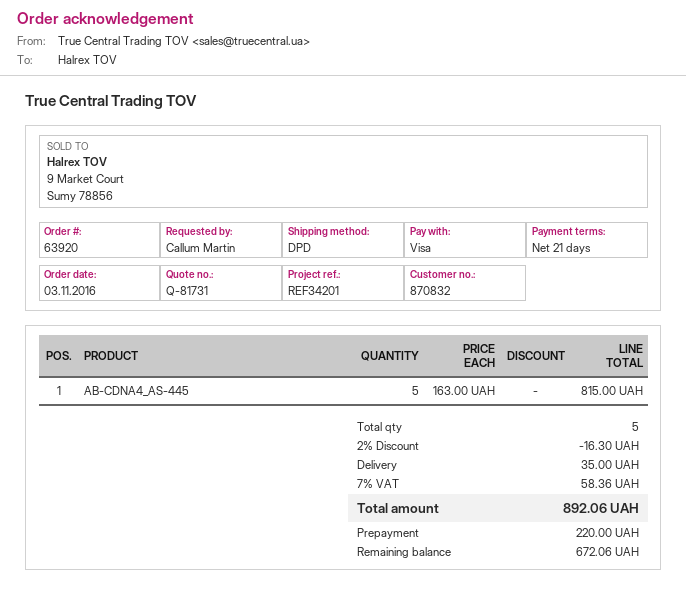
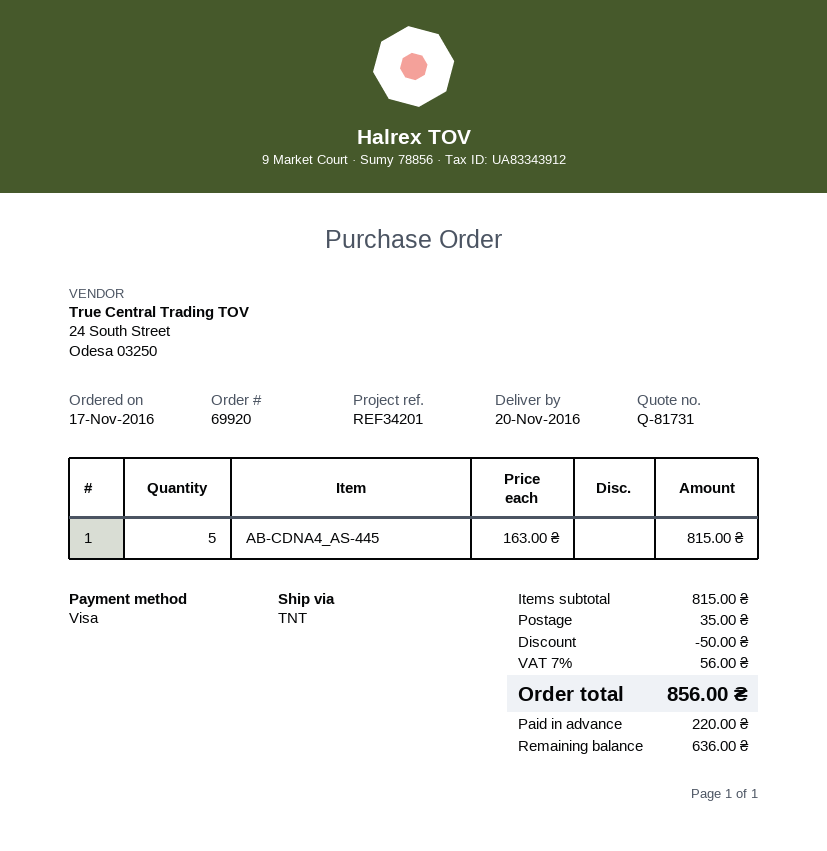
order number: 63920 -> 69920
order date: 2016-11-03 -> 2016-11-17
shipping method: DPD -> TNT
discount: 16.30 -> 50.00
tax: 7% = 58.36 -> 7% = 56.00
total: 892.06 -> 856.00
balance: 672.06 -> 636.00

